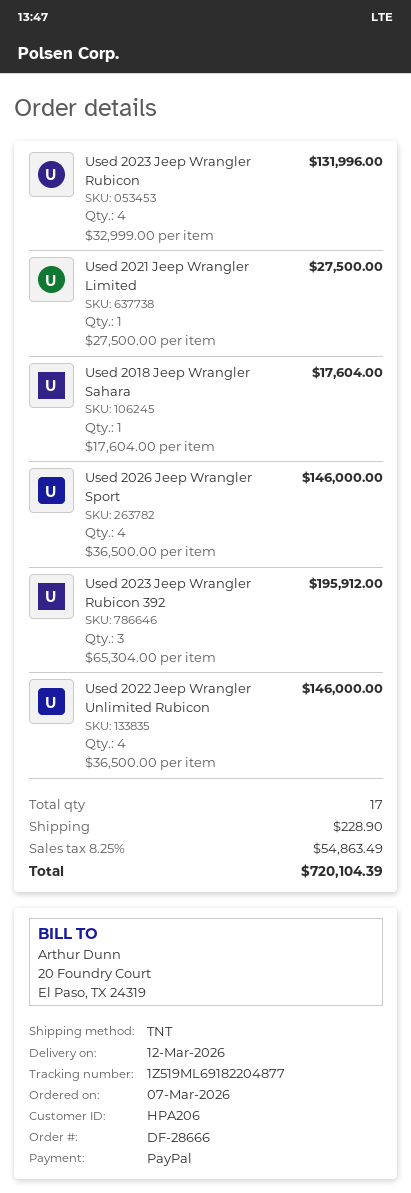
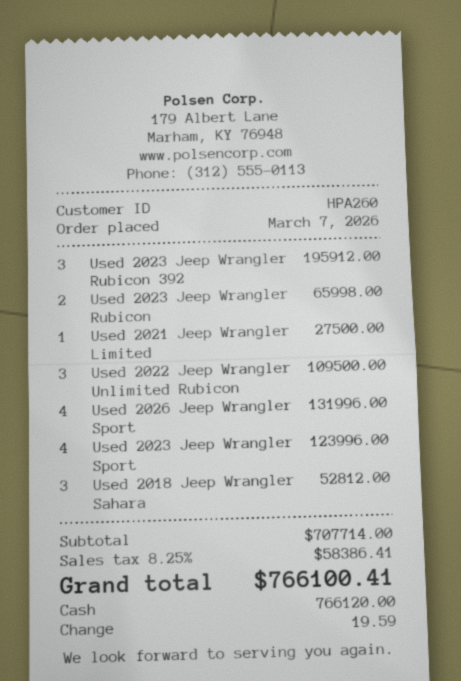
customer number: HPA206 -> HPA260
payment method: PayPal -> cash
Used 2023 Jeep Wrangler Rubicon: 4 for 131996.00 -> 2 for 65998.00
Used 2018 Jeep Wrangler Sahara: 1 for 17604.00 -> 3 for 52812.00
Used 2026 Jeep Wrangler Sport: 4 for 146000.00 -> 4 for 131996.00
Used 2022 Jeep Wrangler Unlimited Rubicon: 4 for 146000.00 -> 3 for 109500.00
Used 2023 Jeep Wrangler Sport: none -> 4 for 123996.00
shipping: 228.90 -> none
tax: 8.25% = 54863.49 -> 8.25% = 58386.41
total: 720104.39 -> 766100.41

